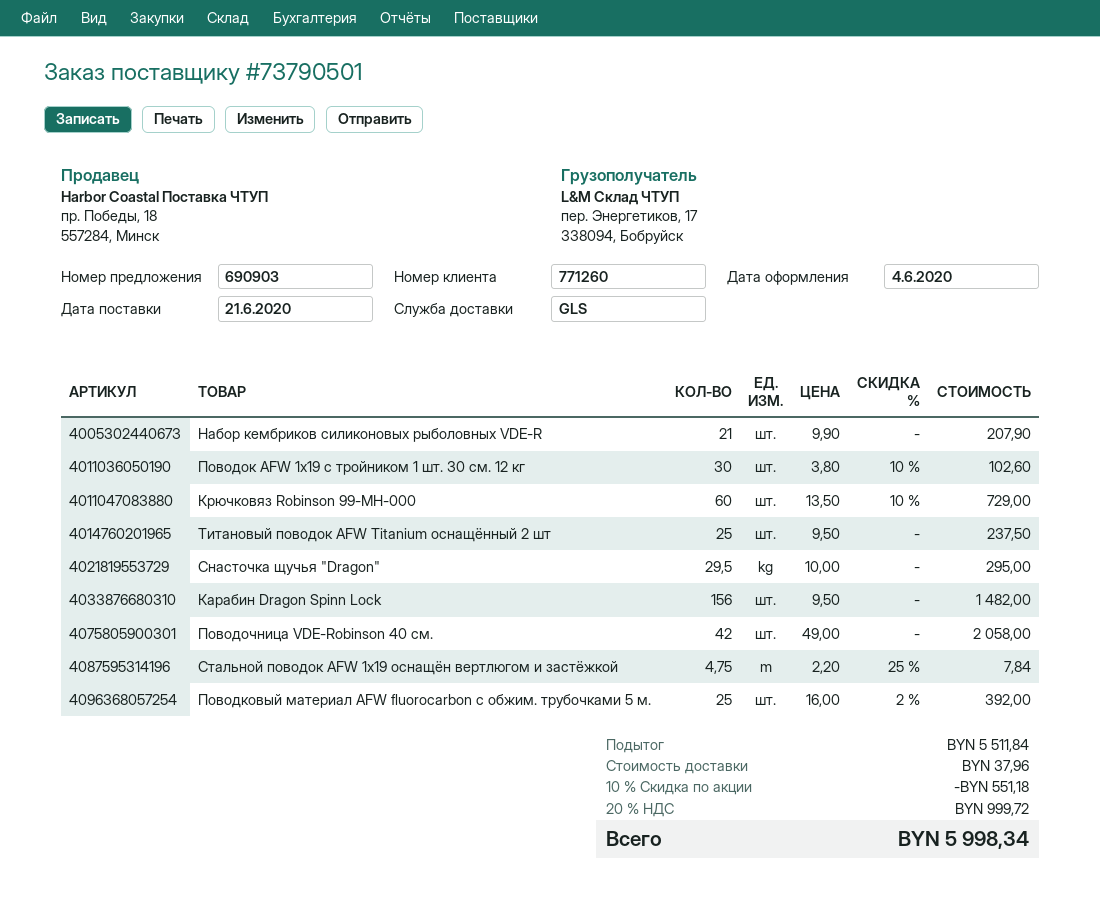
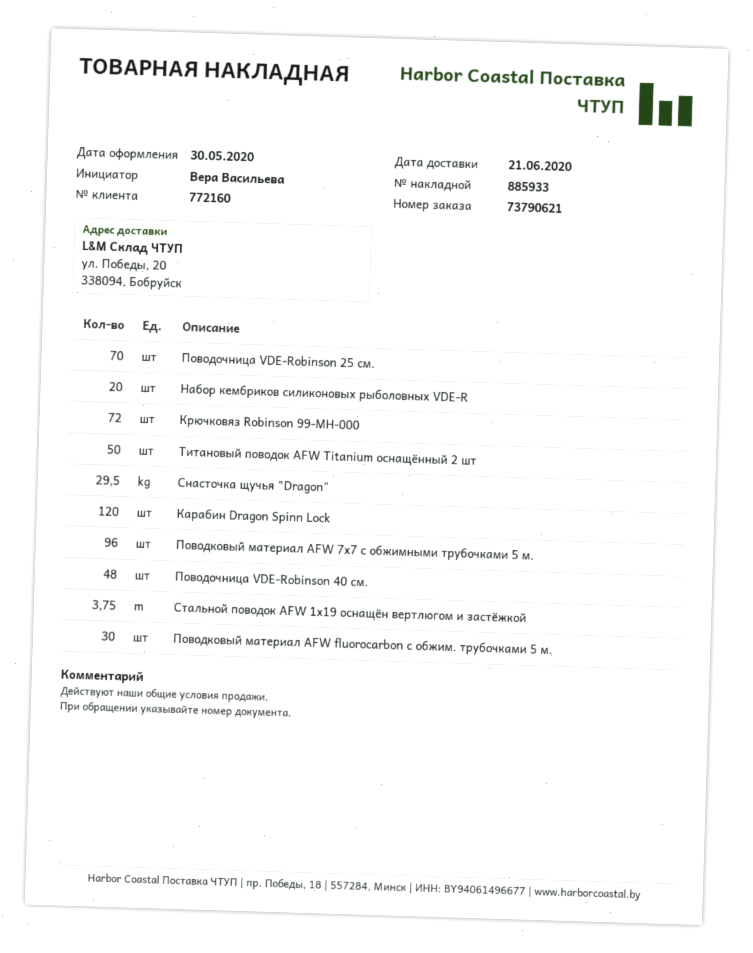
order number: 73790501 -> 73790621
order date: 2020-06-04 -> 2020-05-30
customer number: 771260 -> 772160
ship to: пер. Энергетиков, 17, 338094, Бобруйск -> ул. Победы, 20, 338094, Бобруйск
Набор кембриков силиконовых рыболовных VDE-R: 21 -> 20
Поводок AFW 1x19 с тройником 1 шт. 30 см. 12 кг: 30 -> none
Крючковяз Robinson 99-MH-000: 60 -> 72
Титановый поводок AFW Titanium оснащённый 2 шт: 25 -> 50
Карабин Dragon Spinn Lock: 156 -> 120
Поводочница VDE-Robinson 40 см.: 42 -> 48
Стальной поводок AFW 1x19 оснащён вертлюгом и застёжкой: 4.75 -> 3.75
Поводковый материал AFW fluorocarbon с обжим. трубочками 5 м.: 25 -> 30
Поводочница VDE-Robinson 25 см.: none -> 70
Поводковый материал AFW 7x7 с обжимными трубочками 5 м.: none -> 96

